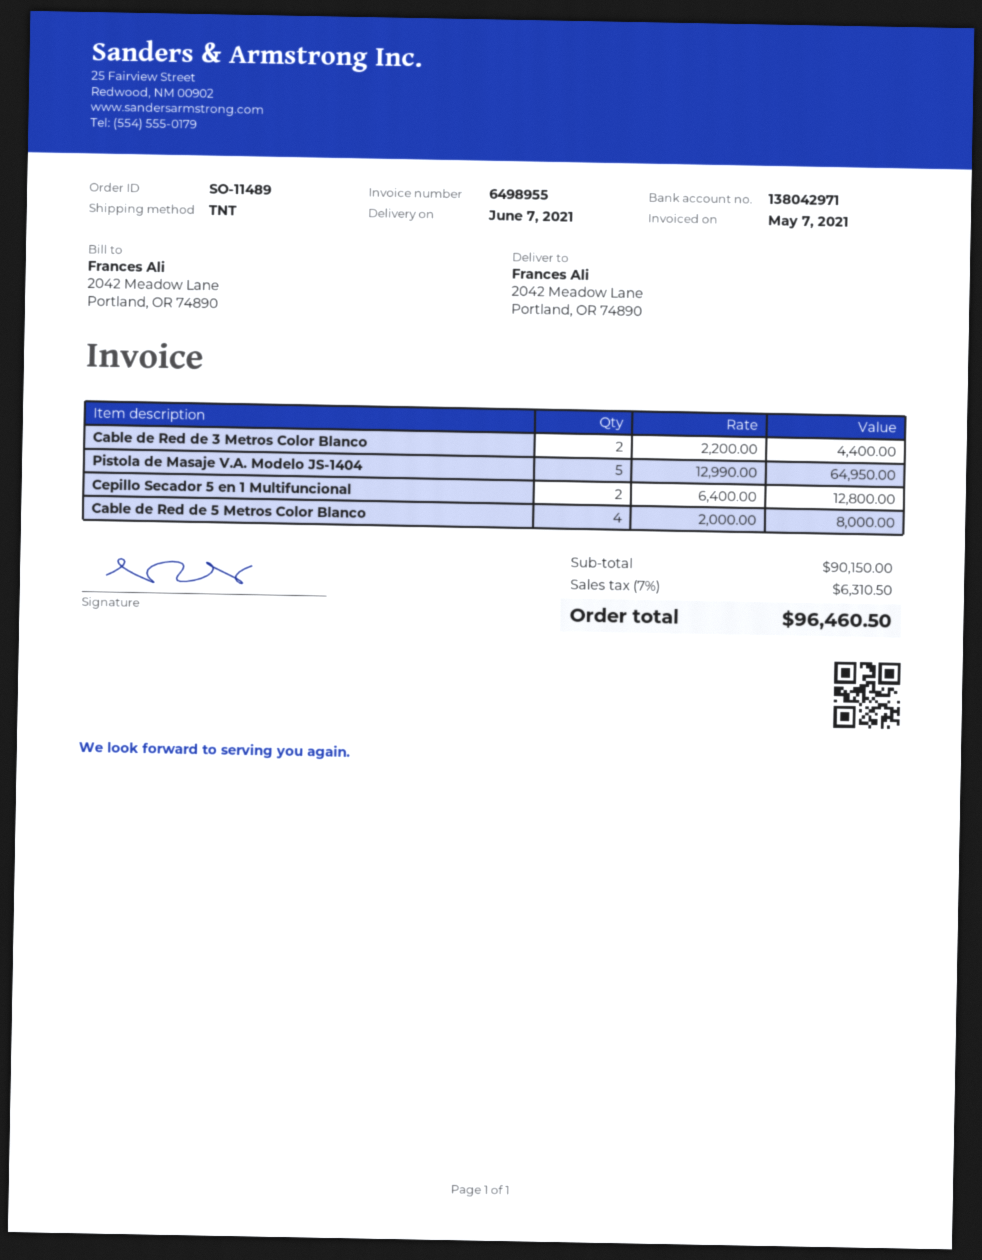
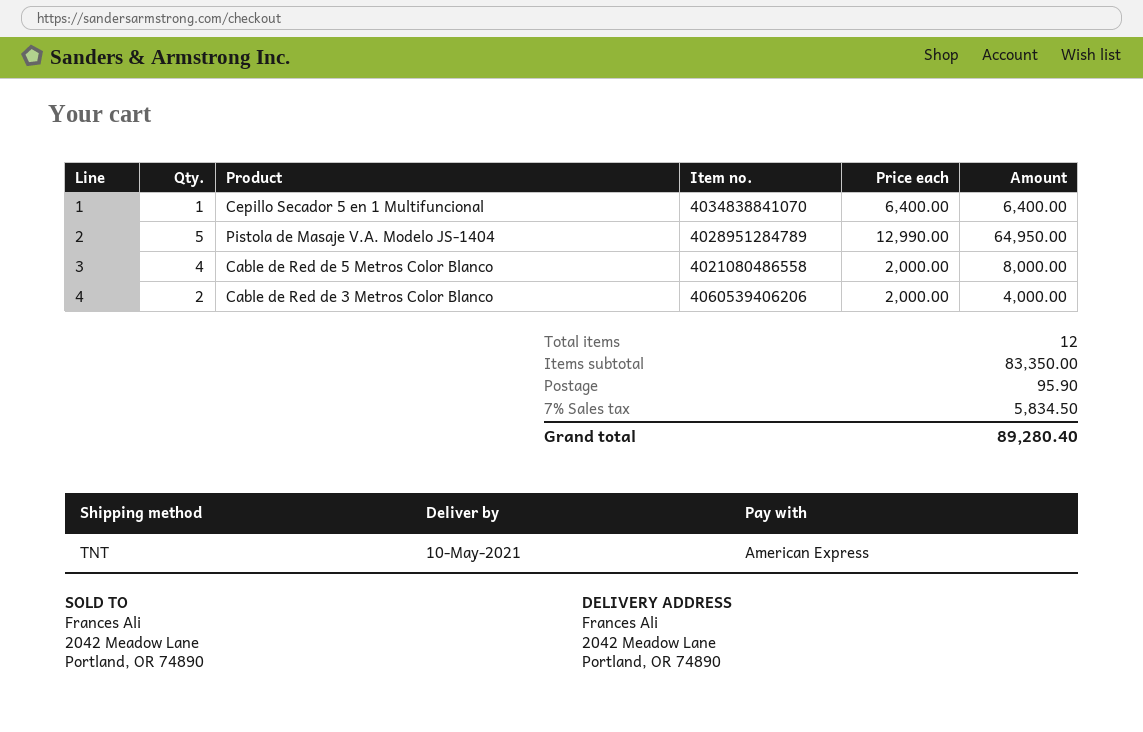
delivery date: 2021-06-07 -> 2021-05-10
Cable de Red de 3 Metros Color Blanco: 2 x 2200.00 = 4400.00 -> 2 x 2000.00 = 4000.00
Cepillo Secador 5 en 1 Multifuncional: 2 x 6400.00 = 12800.00 -> 1 x 6400.00 = 6400.00
subtotal: 90150.00 -> 83350.00
shipping: none -> 95.90
tax: 7% = 6310.50 -> 7% = 5834.50
total: 96460.50 -> 89280.40

